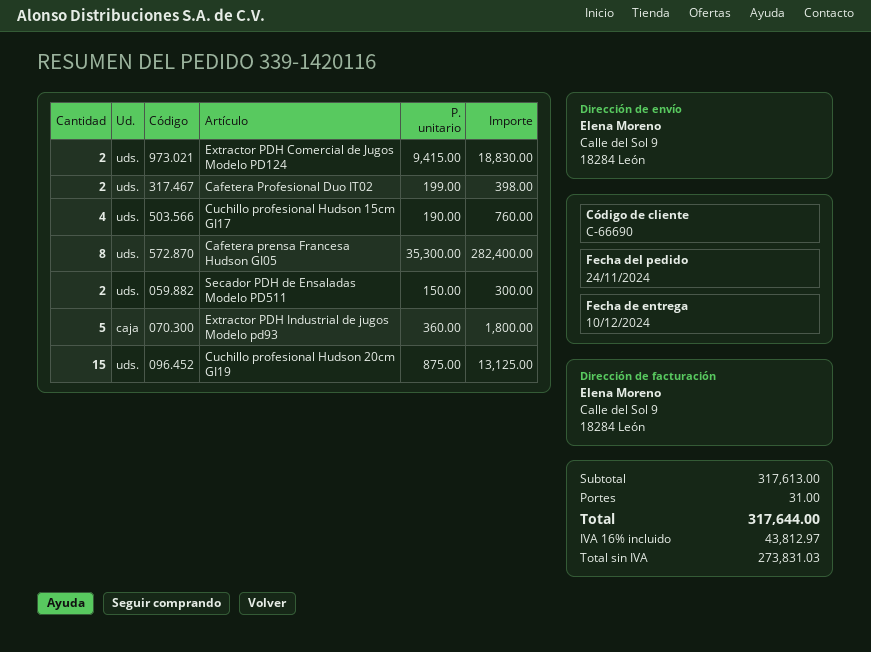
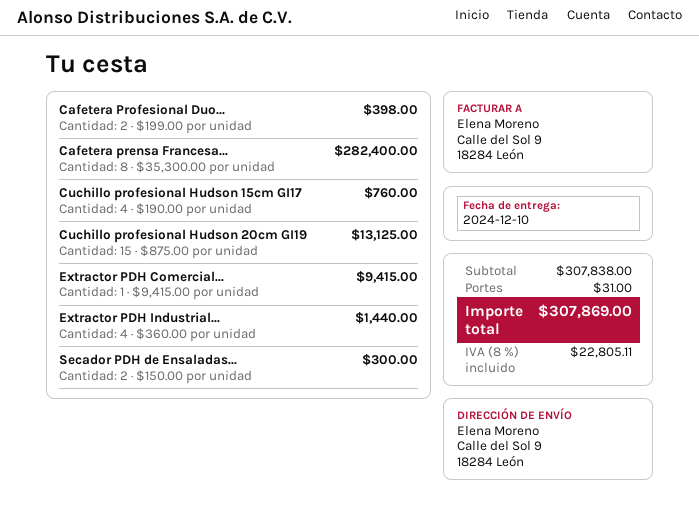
Extractor PDH Comercial de Jugos Modelo PD124: 2 x 9415.00 = 18830.00 -> 1 x 9415.00 = 9415.00
Extractor PDH Industrial de jugos Modelo pd93: 5 x 360.00 = 1800.00 -> 4 x 360.00 = 1440.00
subtotal: 317613.00 -> 307838.00
tax: 16% = 43812.97 -> 8% = 22805.11
total: 317644.00 -> 307869.00

